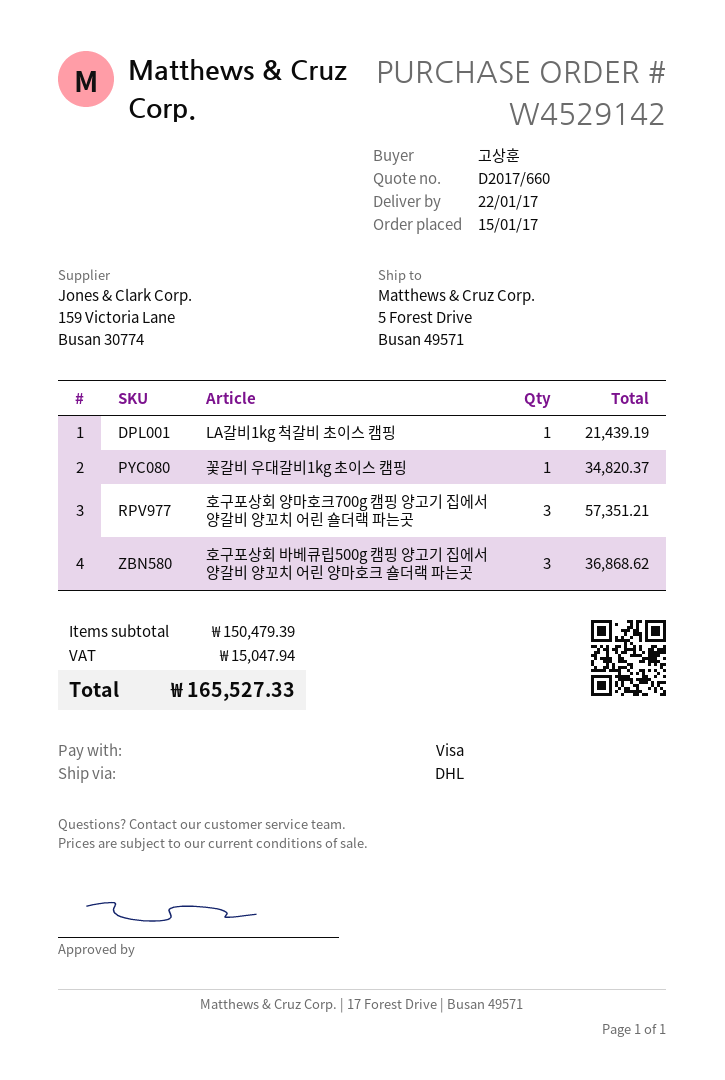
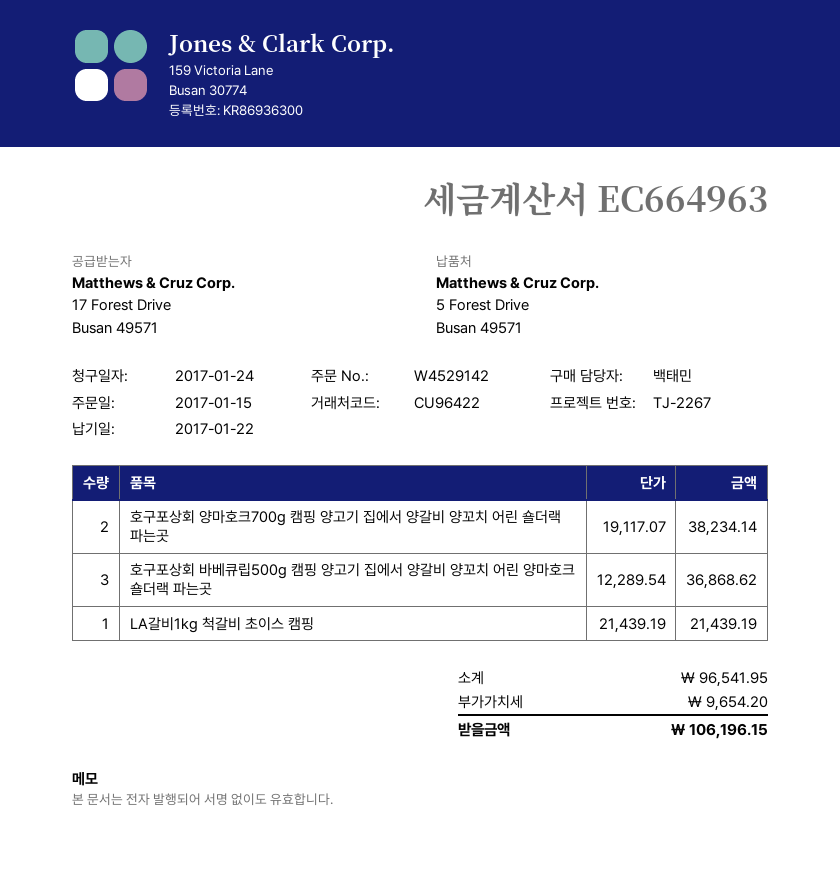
ordered by: 고상훈 -> 백태민
꽃갈비 우대갈비1kg 초이스 캠핑: 1 for 34820.37 -> none
호구포상회 양마호크700g 캠핑 양고기 집에서 양갈비 양꼬치 어린 숄더랙 파는곳: 3 for 57351.21 -> 2 for 38234.14
subtotal: 150479.39 -> 96541.95
tax: 15047.94 -> 9654.20
total: 165527.33 -> 106196.15

